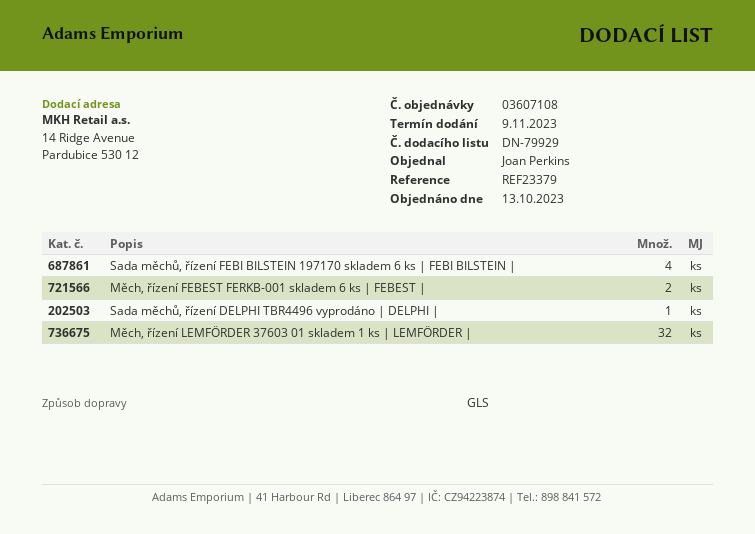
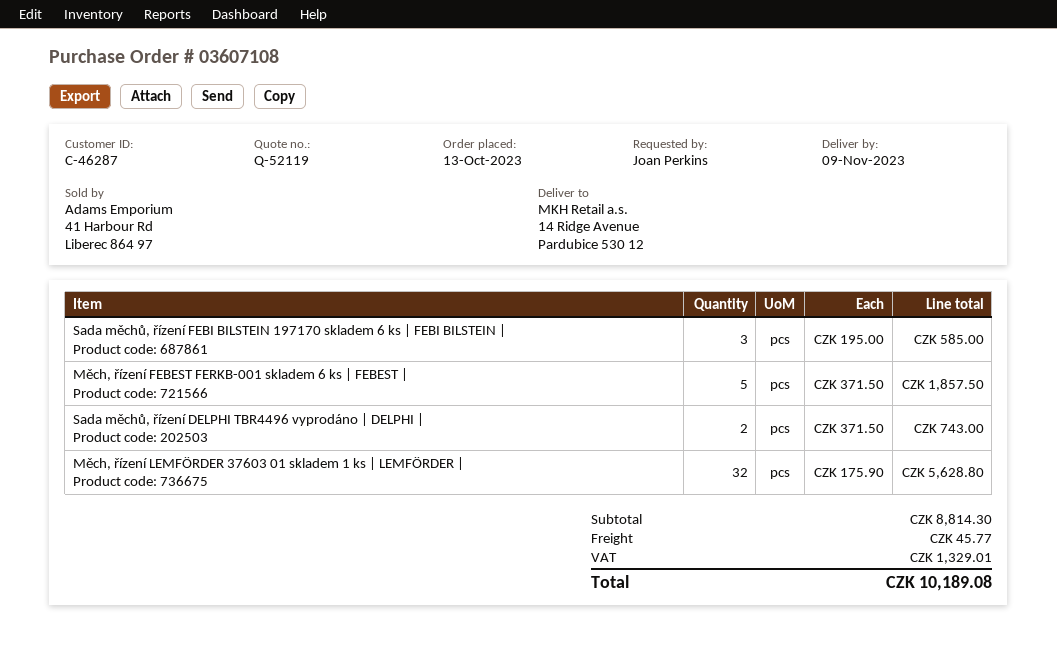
Sada měchů, řízení FEBI BILSTEIN 197170 skladem 6 ks | FEBI BILSTEIN |: 4 -> 3
Měch, řízení FEBEST FERKB-001 skladem 6 ks | FEBEST |: 2 -> 5
Sada měchů, řízení DELPHI TBR4496 vyprodáno | DELPHI |: 1 -> 2

